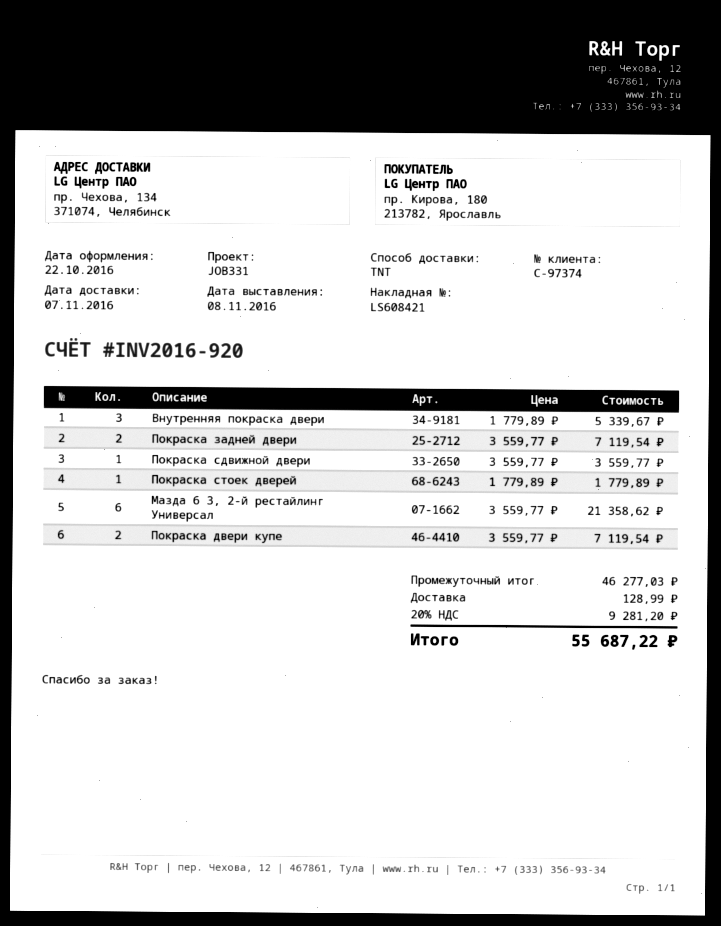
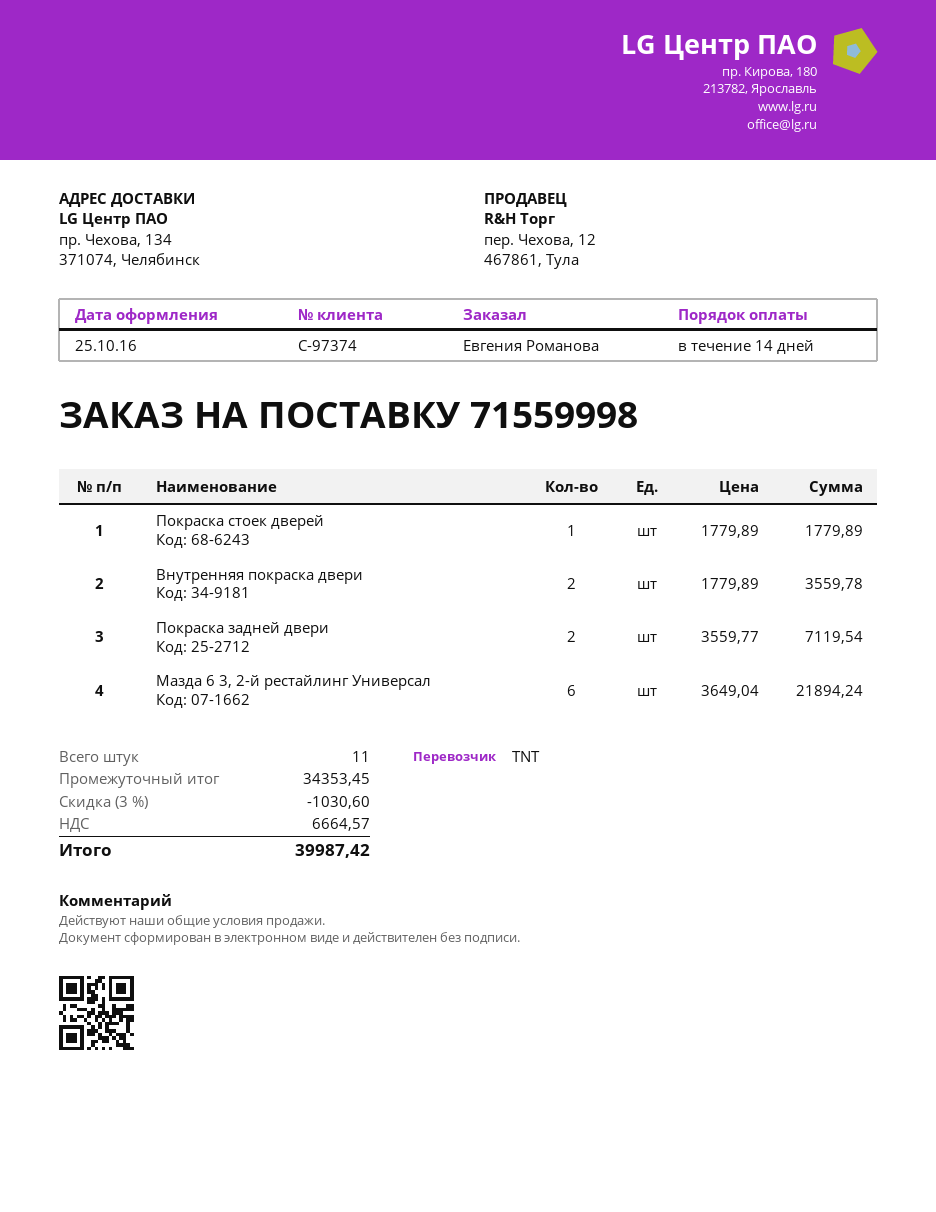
order date: 2016-10-22 -> 2016-10-25
Внутренняя покраска двери: 3 x 1779.89 = 5339.67 -> 2 x 1779.89 = 3559.78
Покраска сдвижной двери: 1 x 3559.77 = 3559.77 -> none
Мазда 6 3, 2-й рестайлинг Универсал: 6 x 3559.77 = 21358.62 -> 6 x 3649.04 = 21894.24
Покраска двери купе: 2 x 3559.77 = 7119.54 -> none
subtotal: 46277.03 -> 34353.45
discount: none -> 3% = 1030.60
shipping: 128.99 -> none
tax: 9281.20 -> 6664.57
total: 55687.22 -> 39987.42

